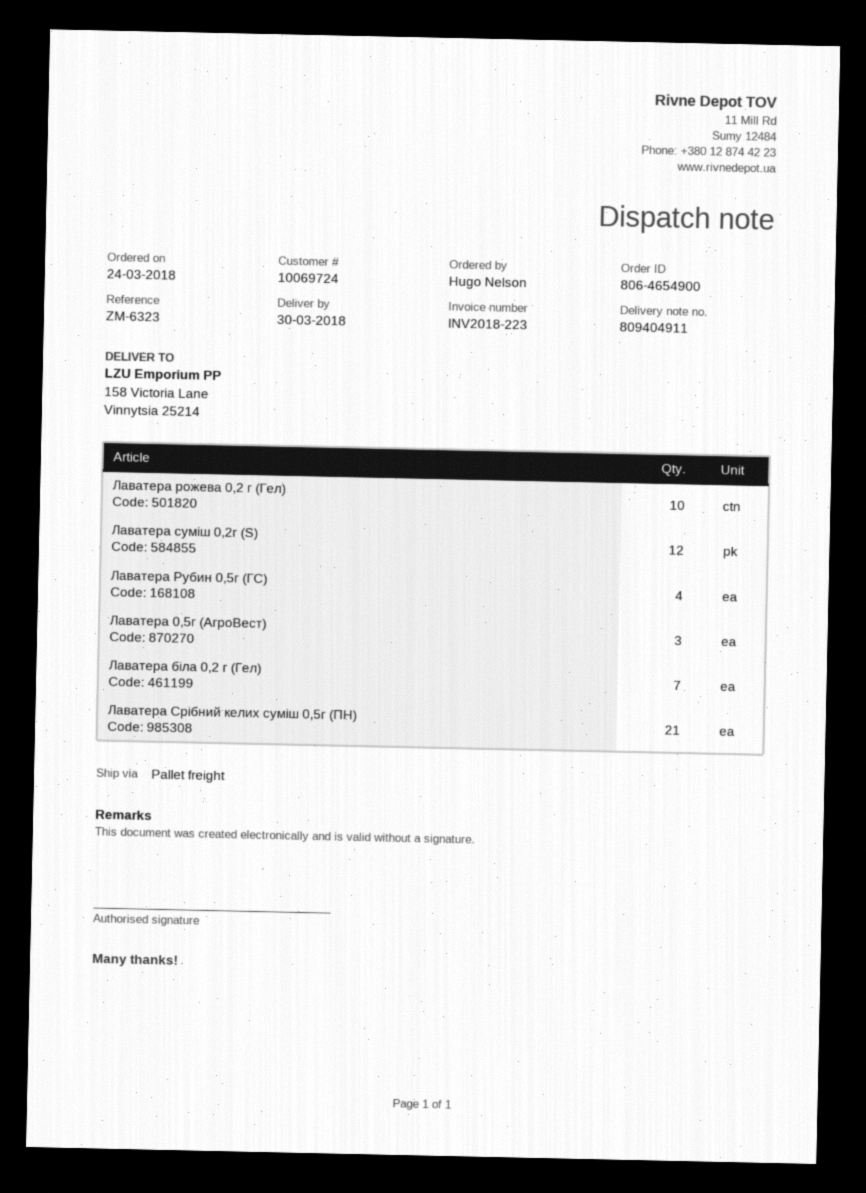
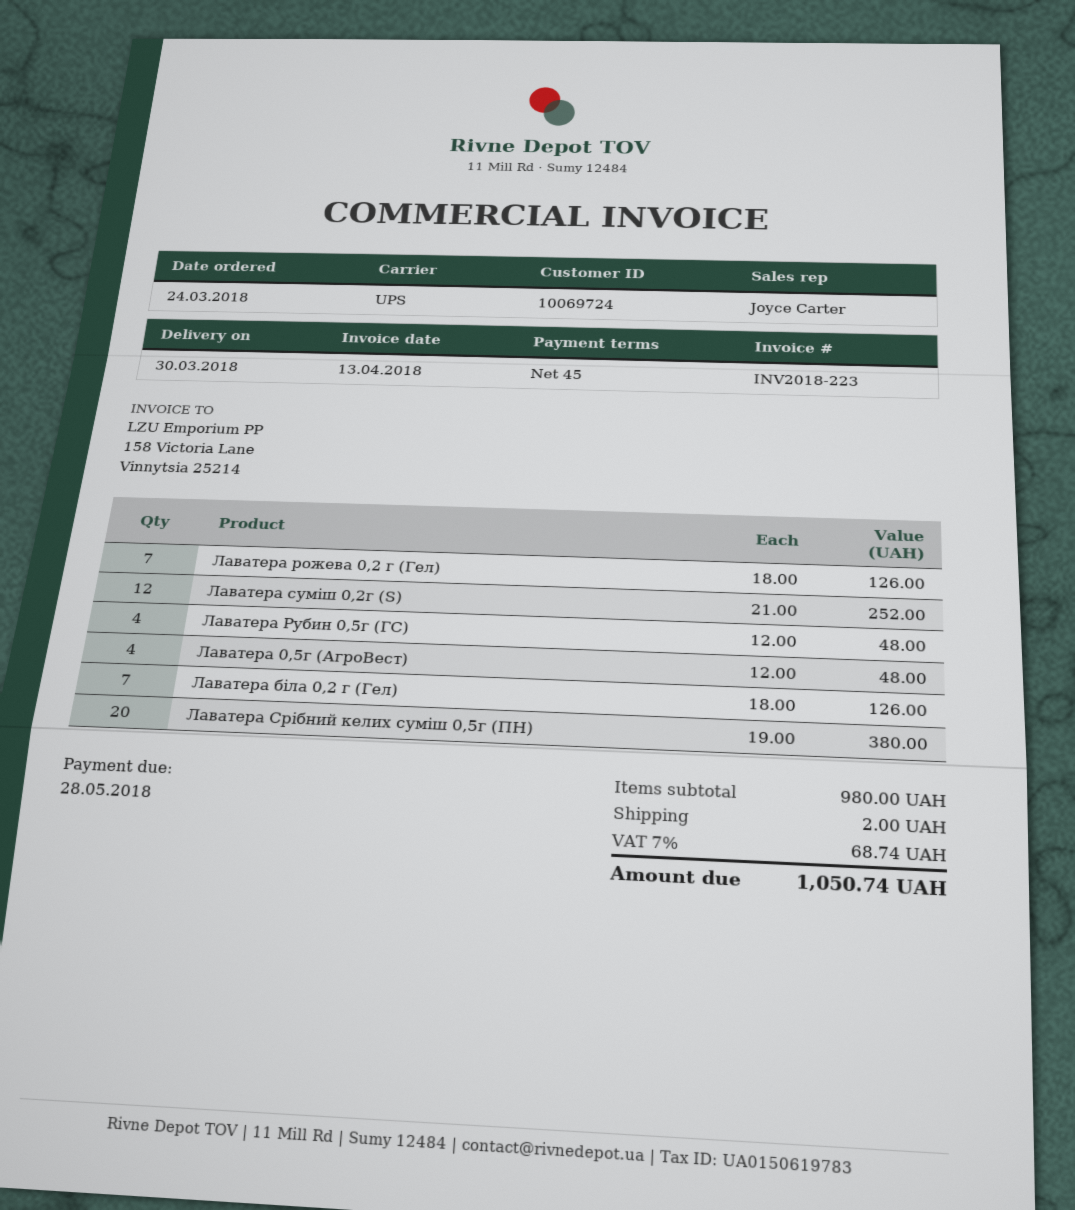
shipping method: pallet freight -> UPS
Лаватера рожева 0,2 г (Гел): 10 -> 7
Лаватера 0,5г (АгроВест): 3 -> 4
Лаватера Срібний келих суміш 0,5г (ПН): 21 -> 20

